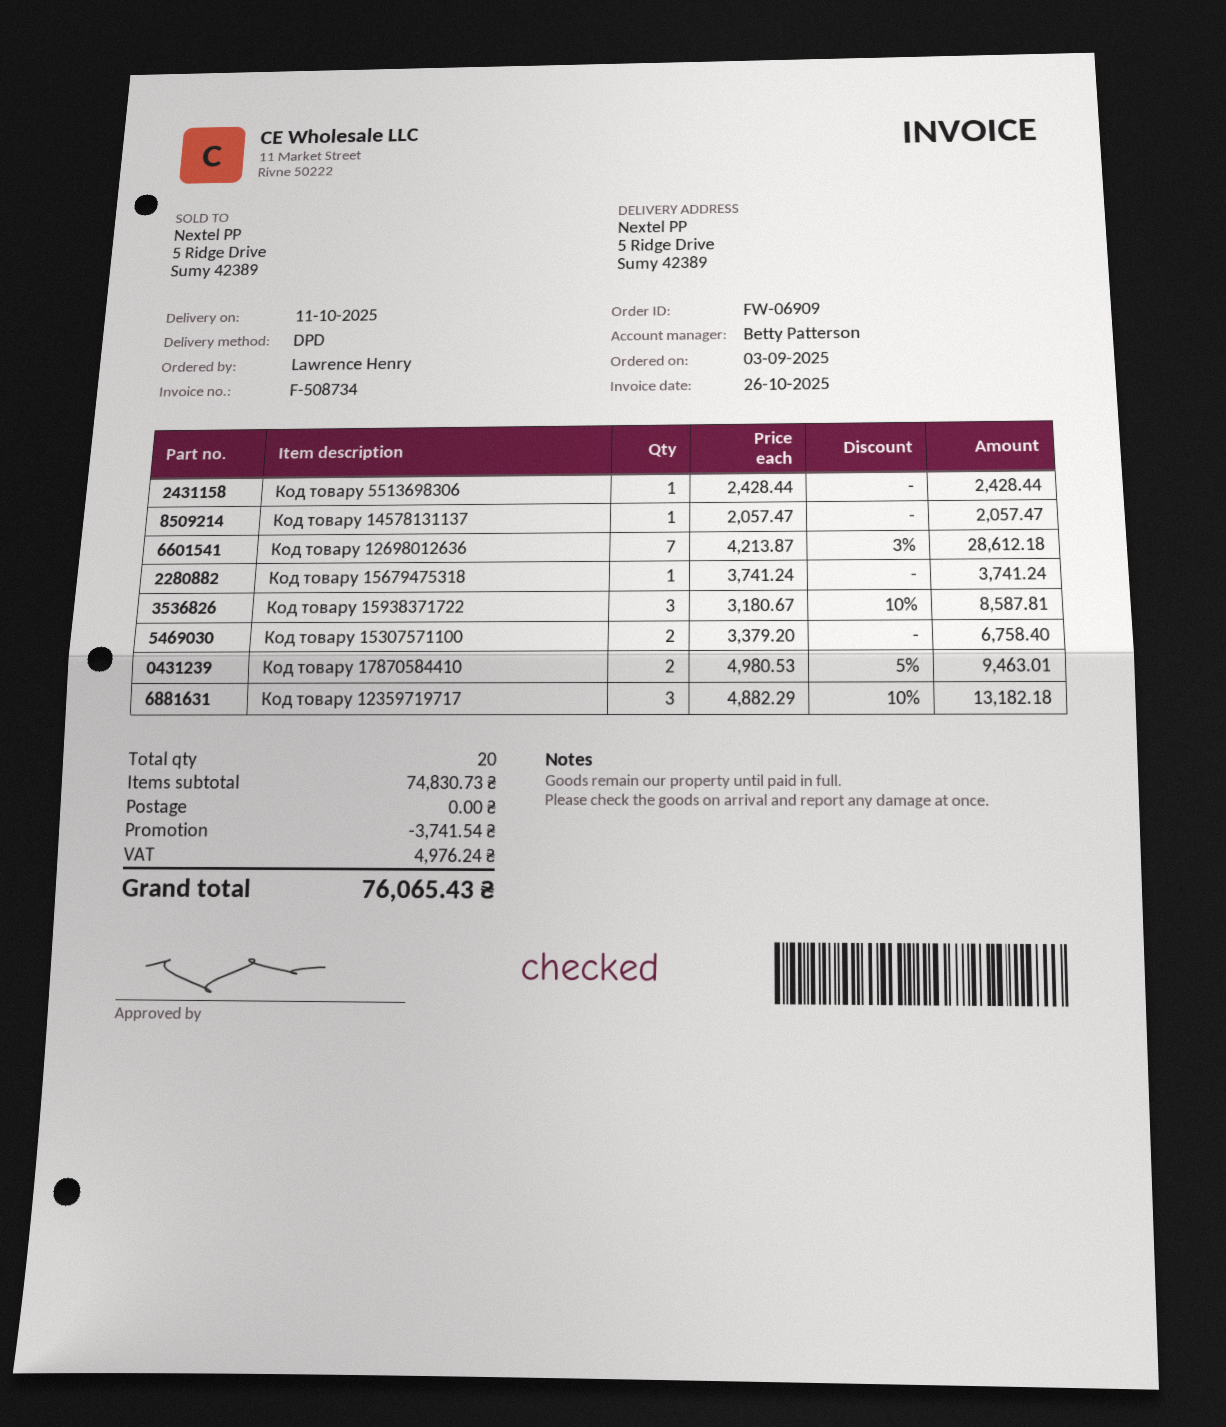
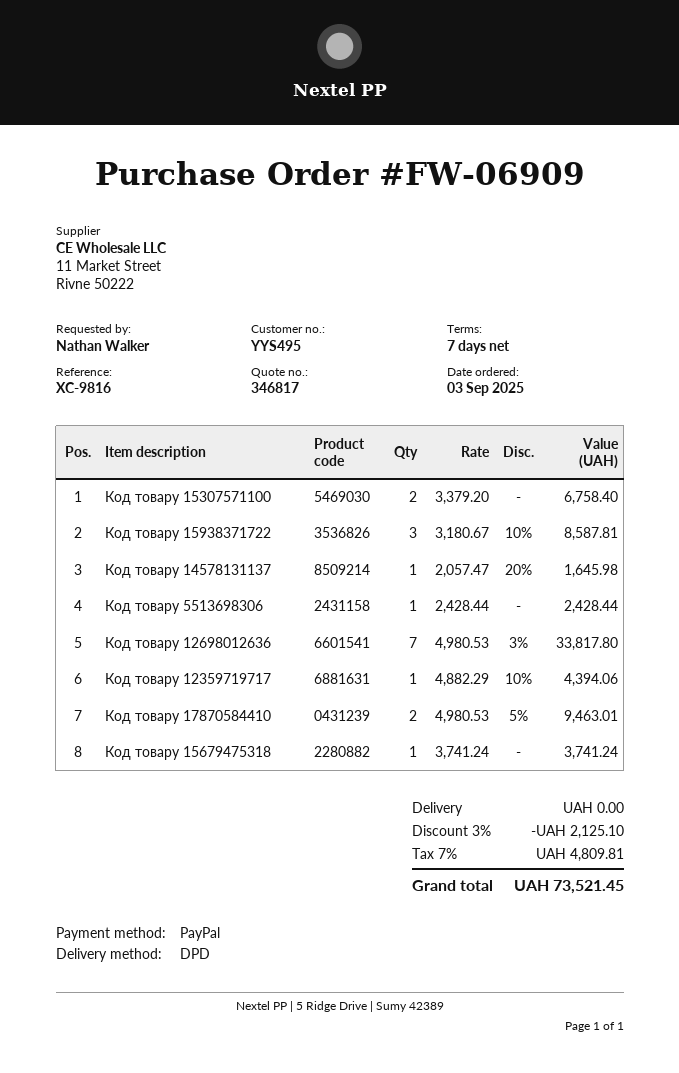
ordered by: Lawrence Henry -> Nathan Walker
Код товару 14578131137: 1 x 2057.47 = 2057.47 -> 1 x 2057.47 - 20% = 1645.98
Код товару 12698012636: 7 x 4213.87 - 3% = 28612.18 -> 7 x 4980.53 - 3% = 33817.80
Код товару 12359719717: 3 x 4882.29 - 10% = 13182.18 -> 1 x 4882.29 - 10% = 4394.06
discount: 3741.54 -> 2125.10
tax: 4976.24 -> 4809.81
total: 76065.43 -> 73521.45

